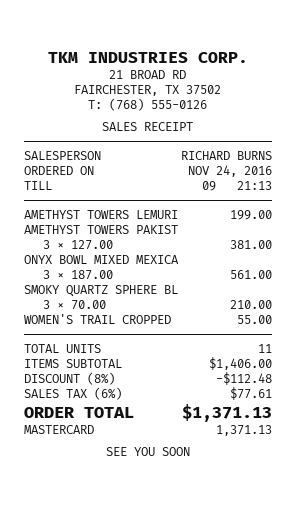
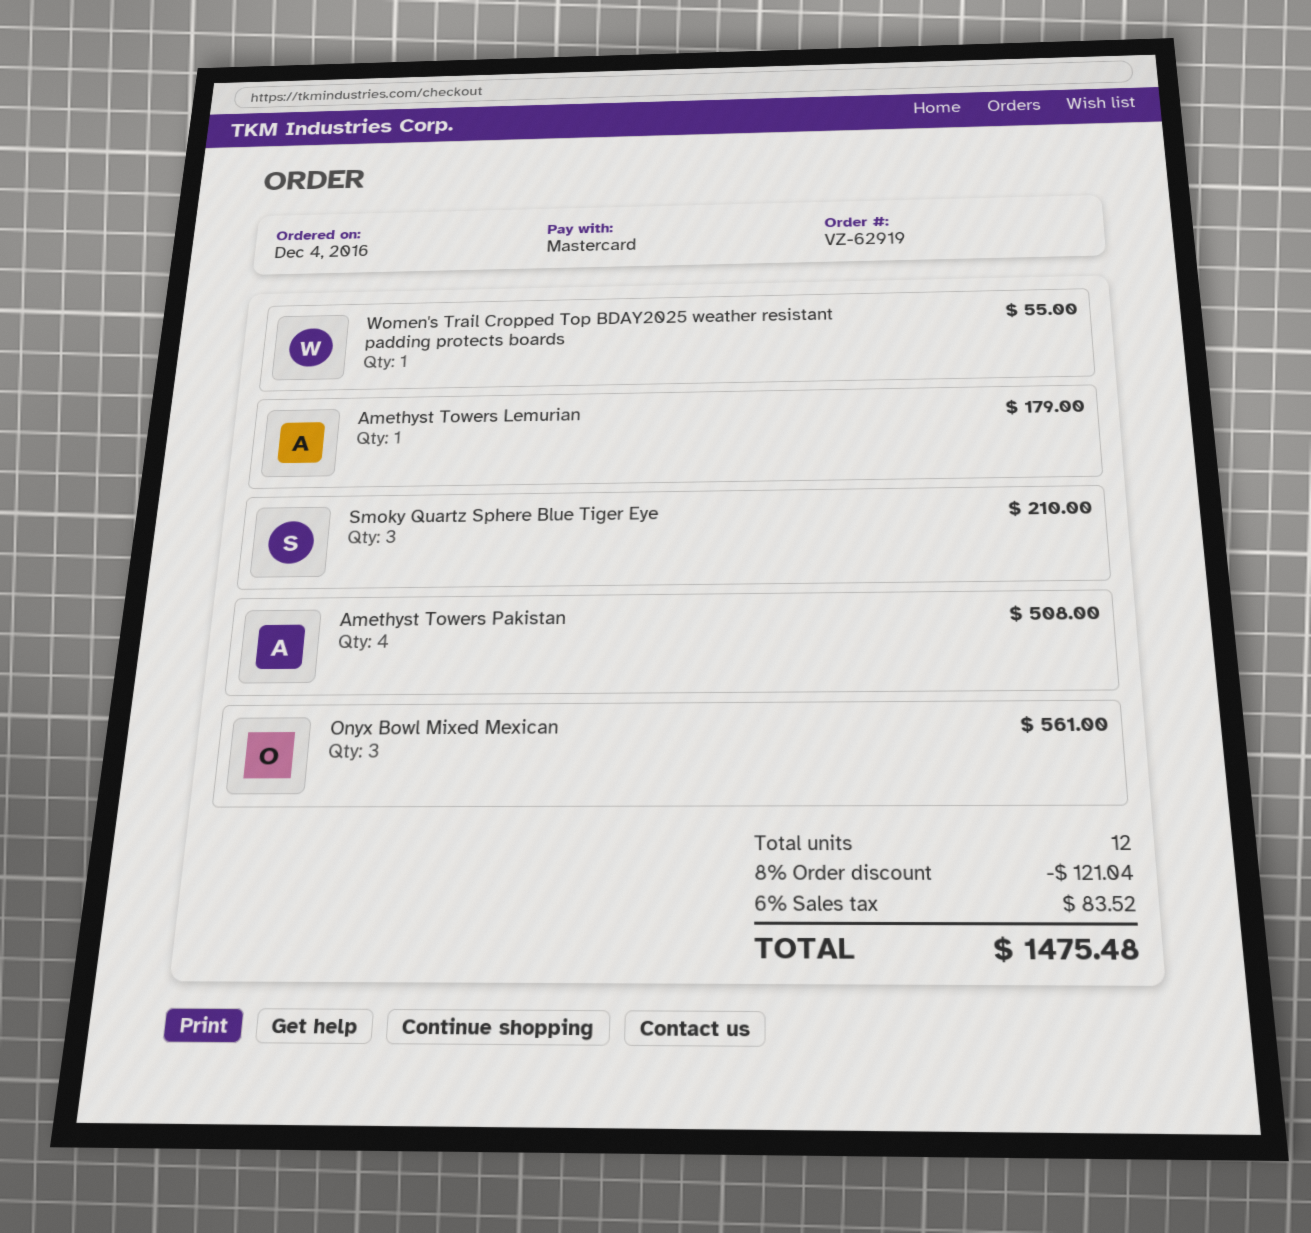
order date: 2016-11-24 -> 2016-12-04
AMETHYST TOWERS LEMURI: 1 for 199.00 -> 1 for 179.00
AMETHYST TOWERS PAKIST: 3 for 381.00 -> 4 for 508.00
total quantity: 11 -> 12
discount: 8% = 112.48 -> 8% = 121.04
tax: 6% = 77.61 -> 6% = 83.52
total: 1371.13 -> 1475.48

